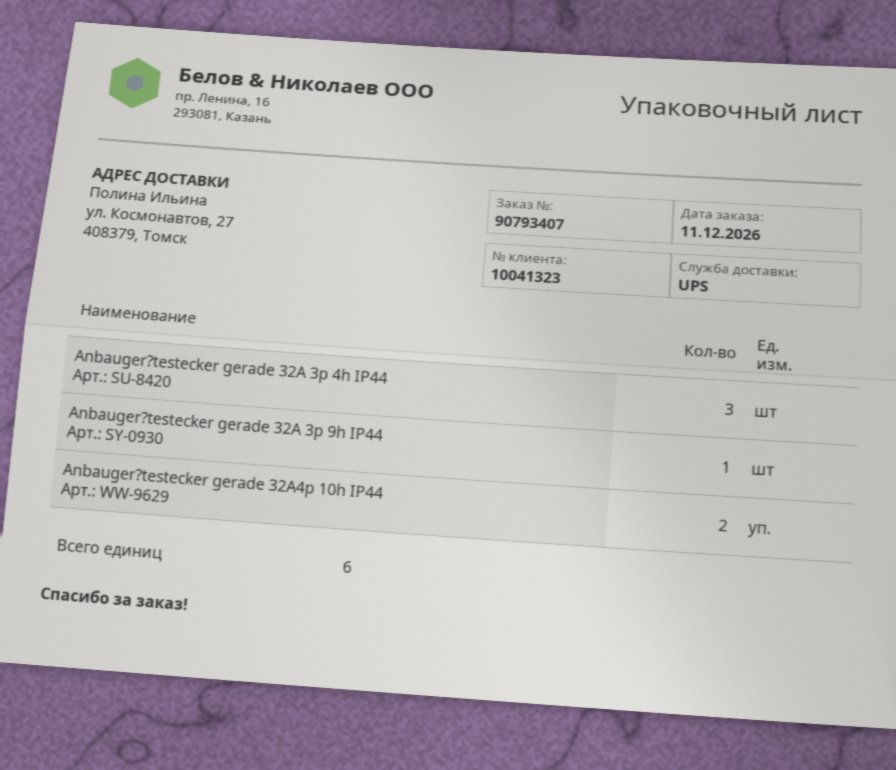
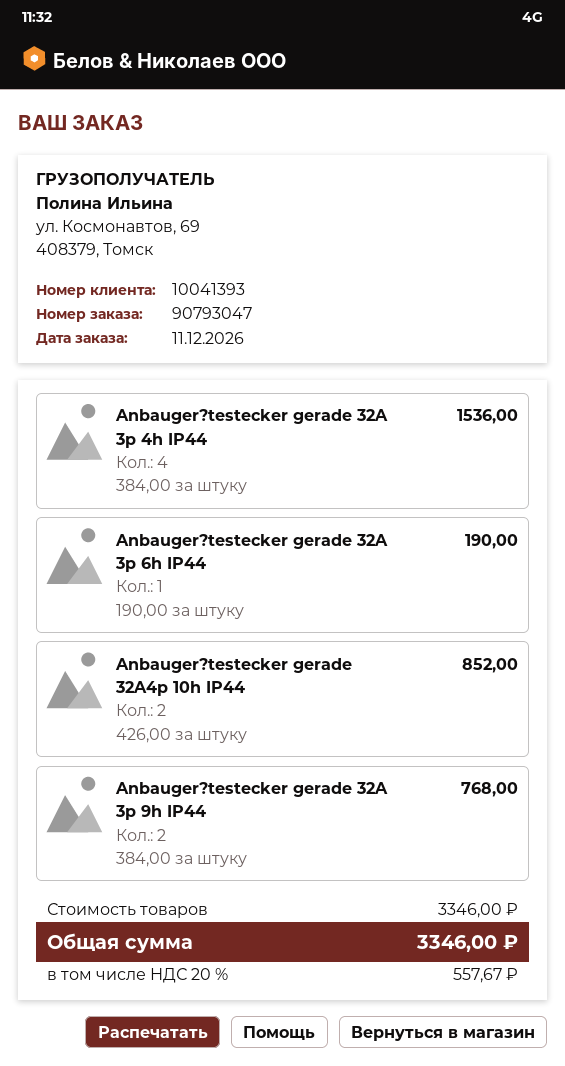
order number: 90793407 -> 90793047
customer number: 10041323 -> 10041393
ship to: ул. Космонавтов, 27, 408379, Томск -> ул. Космонавтов, 69, 408379, Томск
Anbauger?testecker gerade 32A 3p 4h IP44: 3 -> 4
Anbauger?testecker gerade 32A 3p 9h IP44: 1 -> 2
Anbauger?testecker gerade 32A 3p 6h IP44: none -> 1

